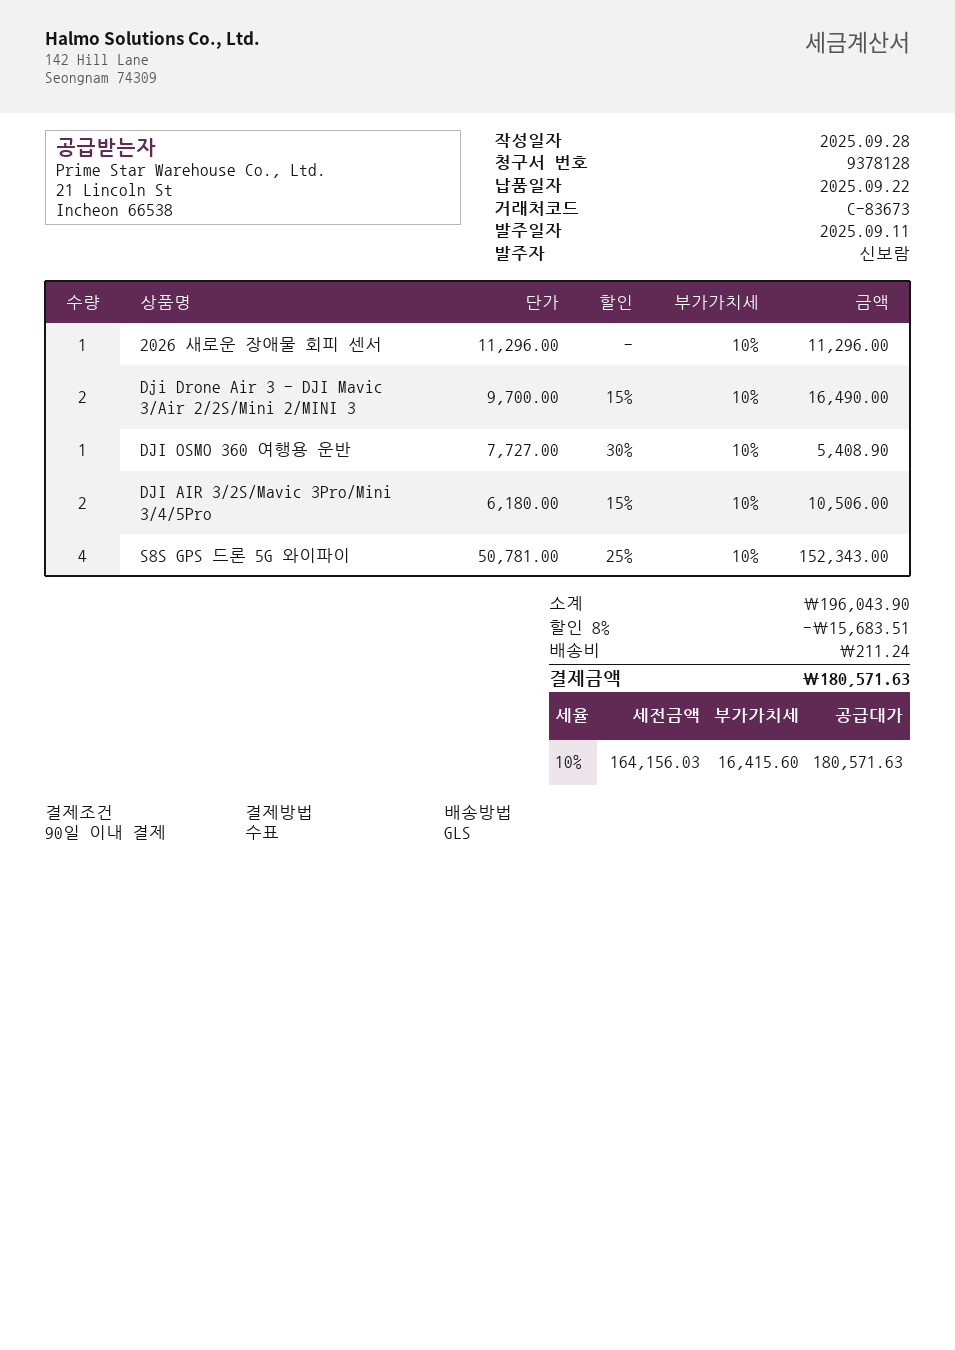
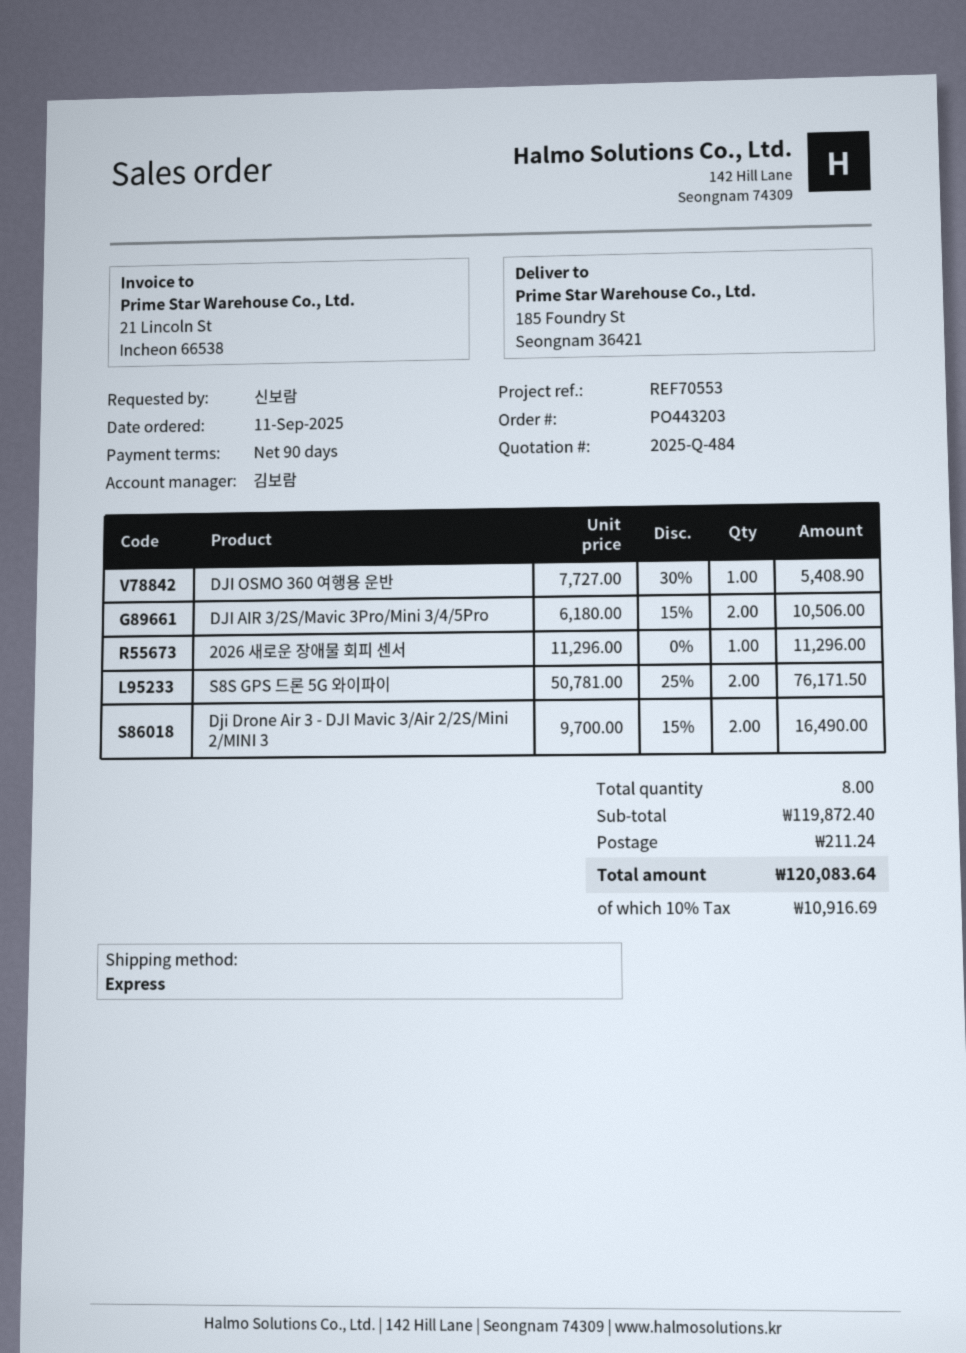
shipping method: GLS -> express
S8S GPS 드론 5G 와이파이: 4 x 50781.00 - 25% = 152343.00 -> 2 x 50781.00 - 25% = 76171.50
subtotal: 196043.90 -> 119872.40
discount: 8% = 15683.51 -> none
tax: 10% = 16415.60 -> 10% = 10916.69
total: 180571.63 -> 120083.64

